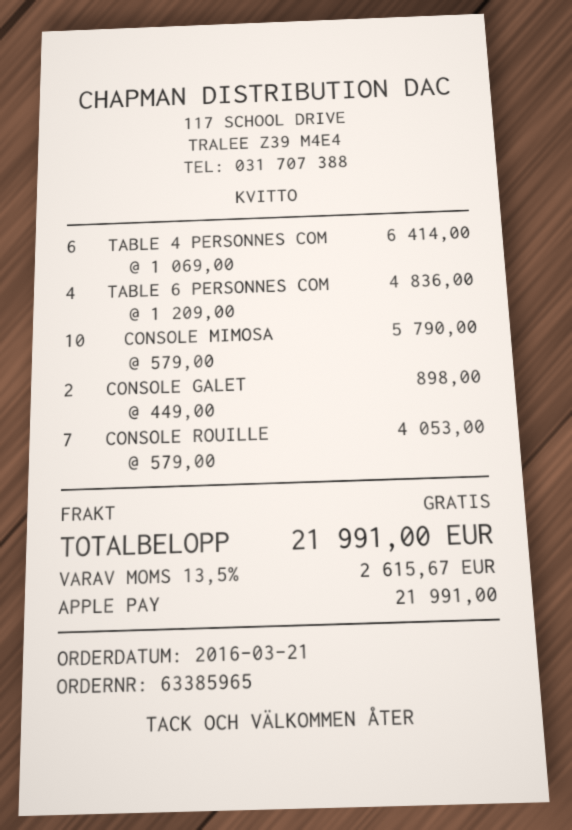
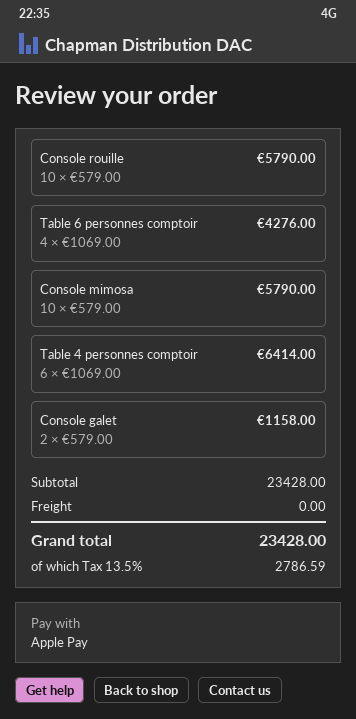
TABLE 6 PERSONNES COM: 4 x 1209.00 = 4836.00 -> 4 x 1069.00 = 4276.00
CONSOLE GALET: 2 x 449.00 = 898.00 -> 2 x 579.00 = 1158.00
CONSOLE ROUILLE: 7 x 579.00 = 4053.00 -> 10 x 579.00 = 5790.00
tax: 13.5% = 2615.67 -> 13.5% = 2786.59
total: 21991.00 -> 23428.00

